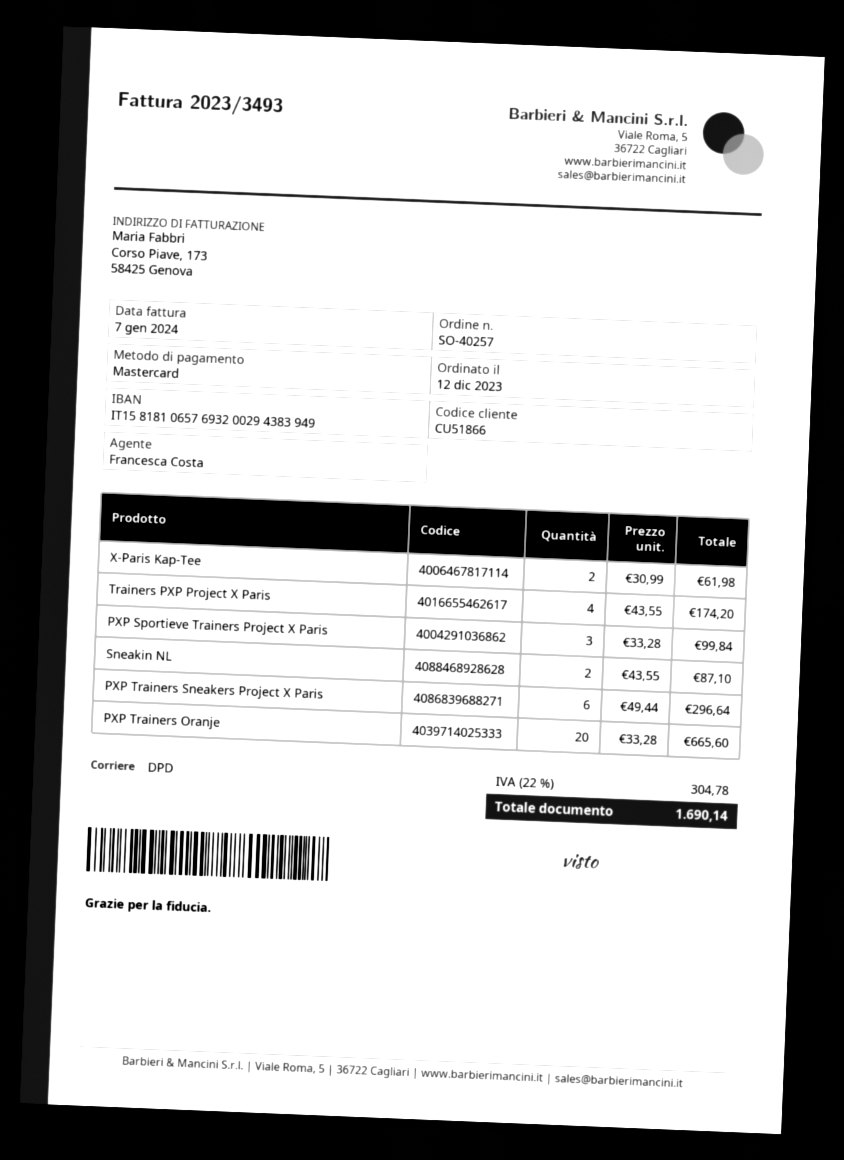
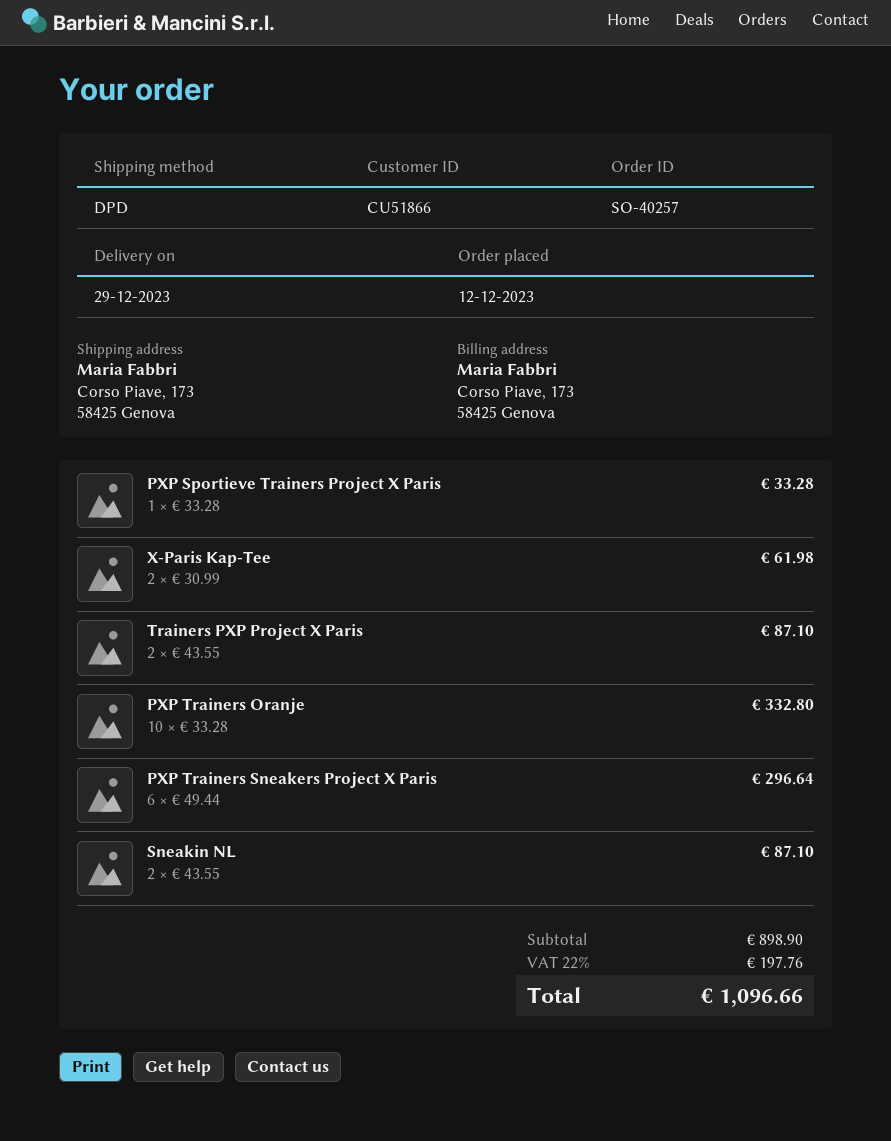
Trainers PXP Project X Paris: 4 x 43.55 = 174.20 -> 2 x 43.55 = 87.10
PXP Sportieve Trainers Project X Paris: 3 x 33.28 = 99.84 -> 1 x 33.28 = 33.28
PXP Trainers Oranje: 20 x 33.28 = 665.60 -> 10 x 33.28 = 332.80
tax: 22% = 304.78 -> 22% = 197.76
total: 1690.14 -> 1096.66

